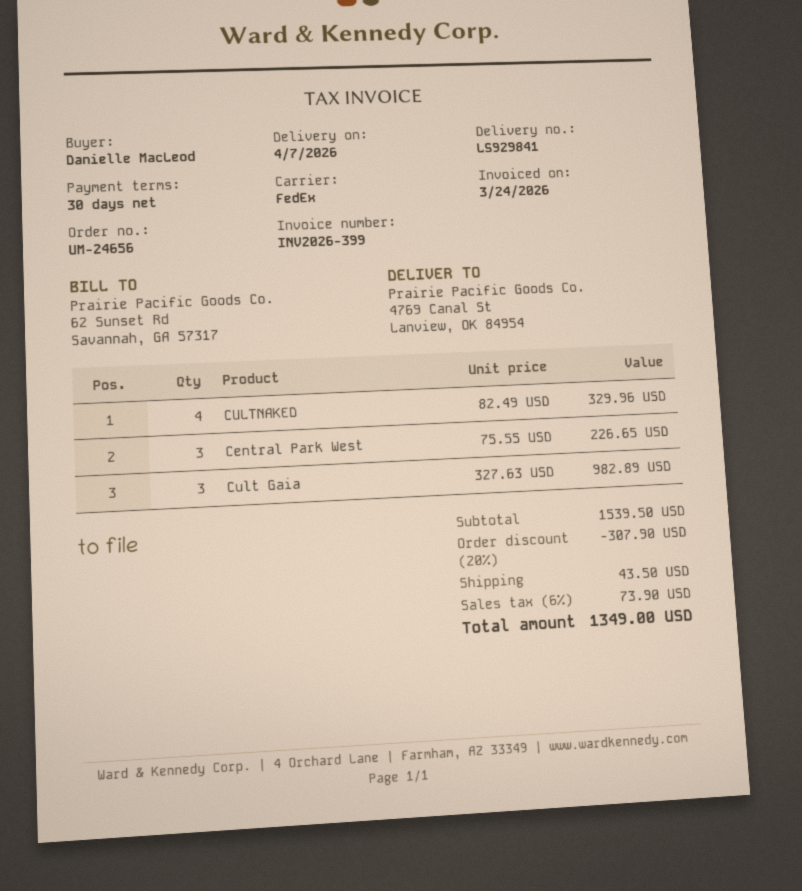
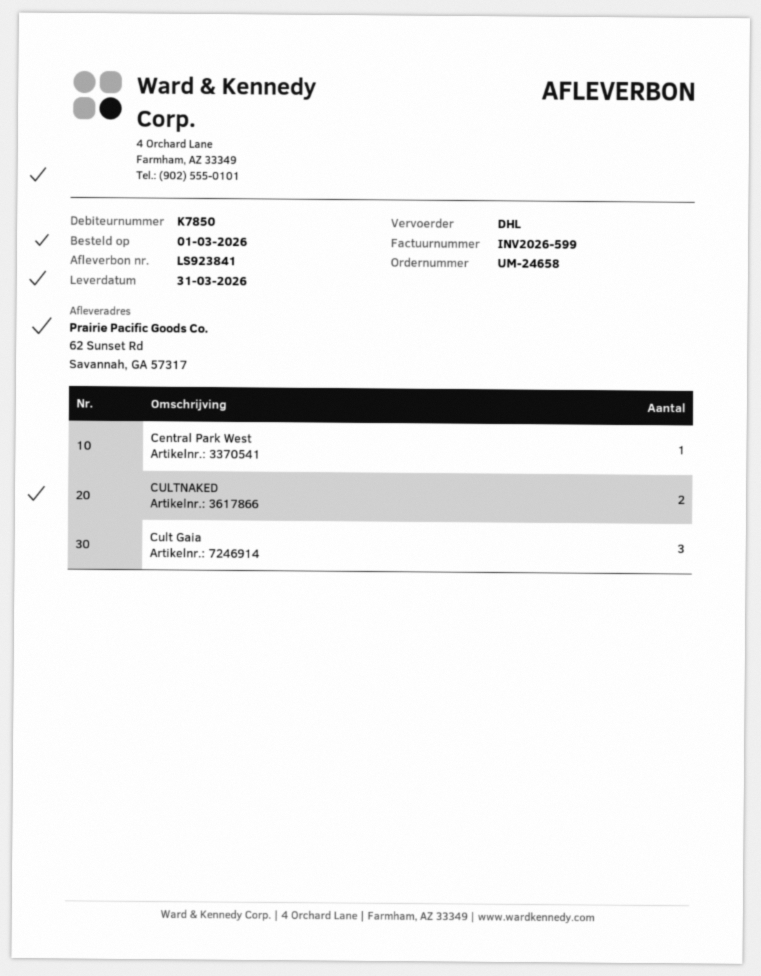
order number: UM-24656 -> UM-24658
delivery note number: LS929841 -> LS923841
delivery date: 2026-04-07 -> 2026-03-31
invoice number: INV2026-399 -> INV2026-599
shipping method: FedEx -> DHL
ship to: 4769 Canal St, Lanview, OK 84954 -> 62 Sunset Rd, Savannah, GA 57317
CULTNAKED: 4 -> 2
Central Park West: 3 -> 1

